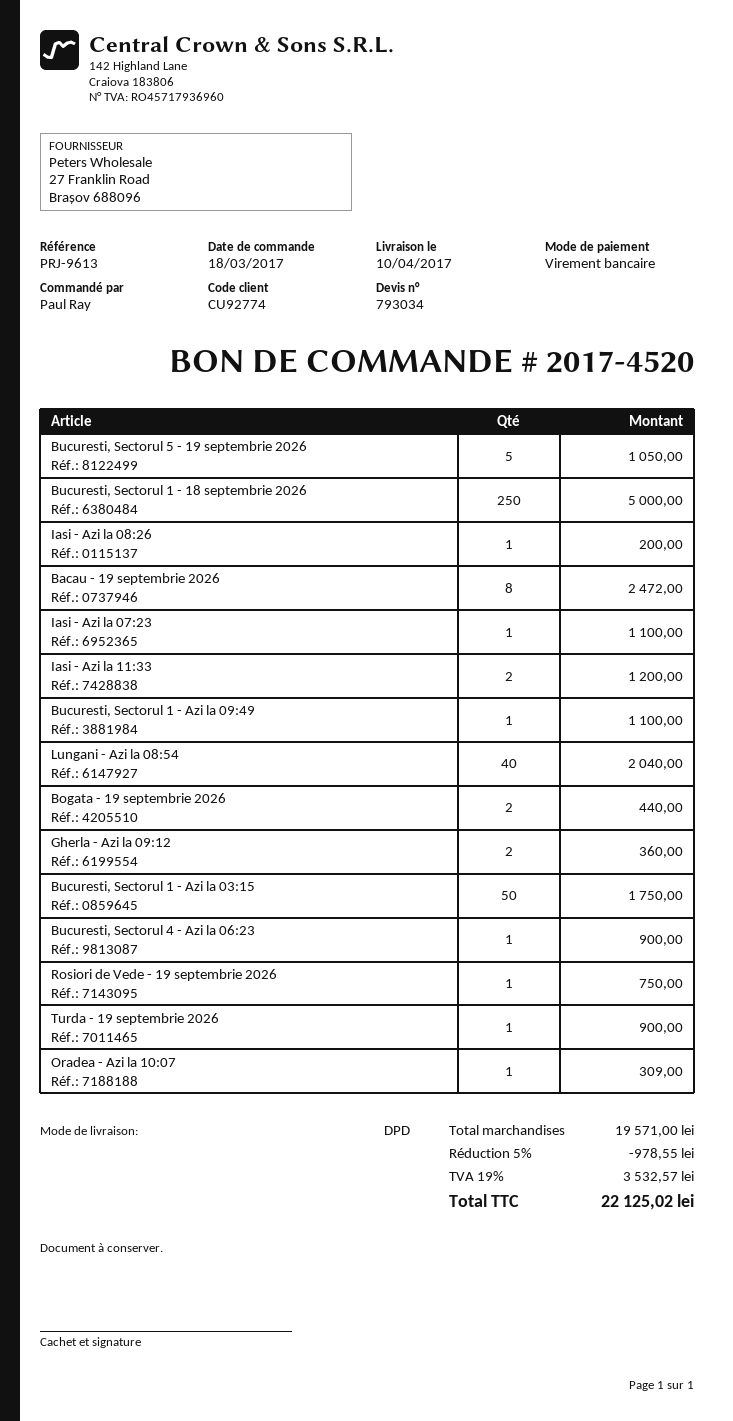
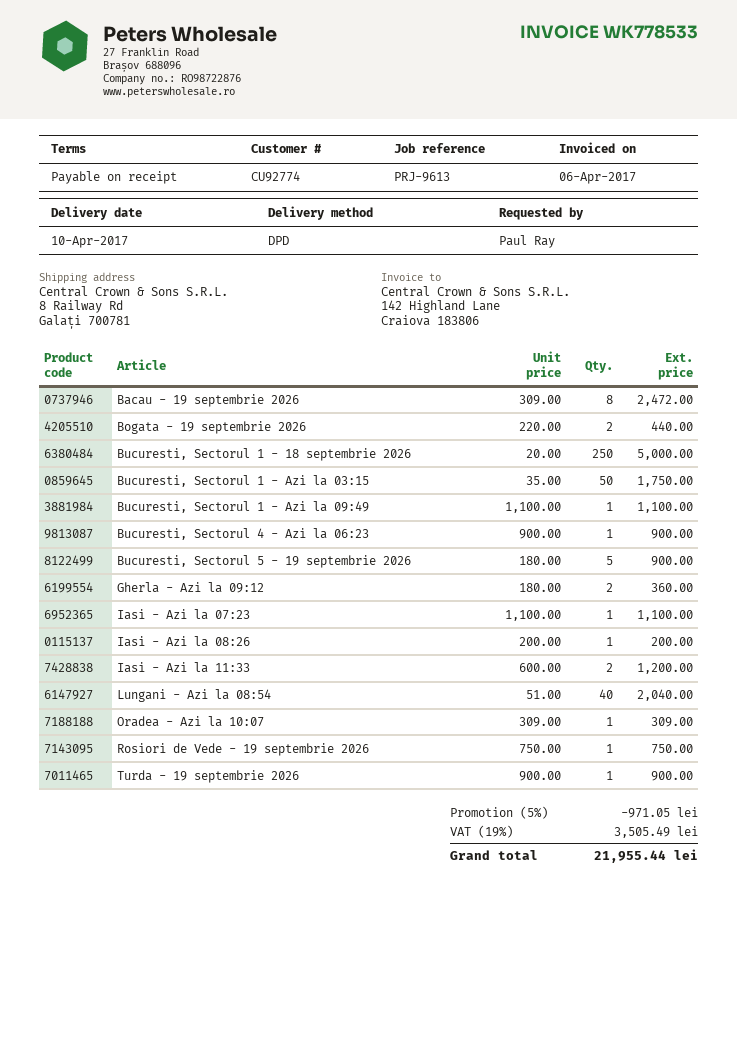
Bucuresti, Sectorul 5 - 19 septembrie 2026: 5 for 1050.00 -> 5 for 900.00
discount: 5% = 978.55 -> 5% = 971.05
tax: 19% = 3532.57 -> 19% = 3505.49
total: 22125.02 -> 21955.44

